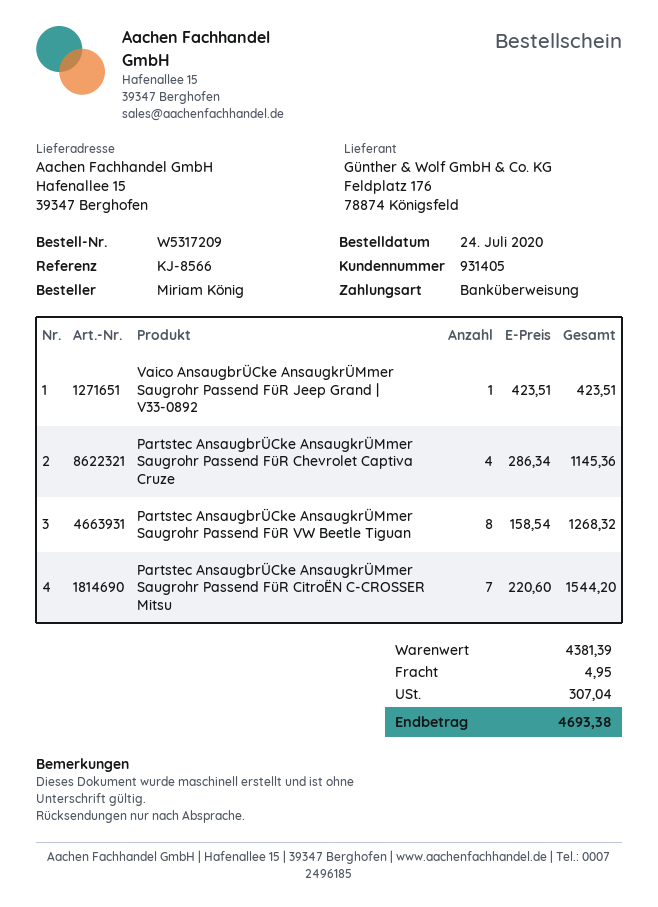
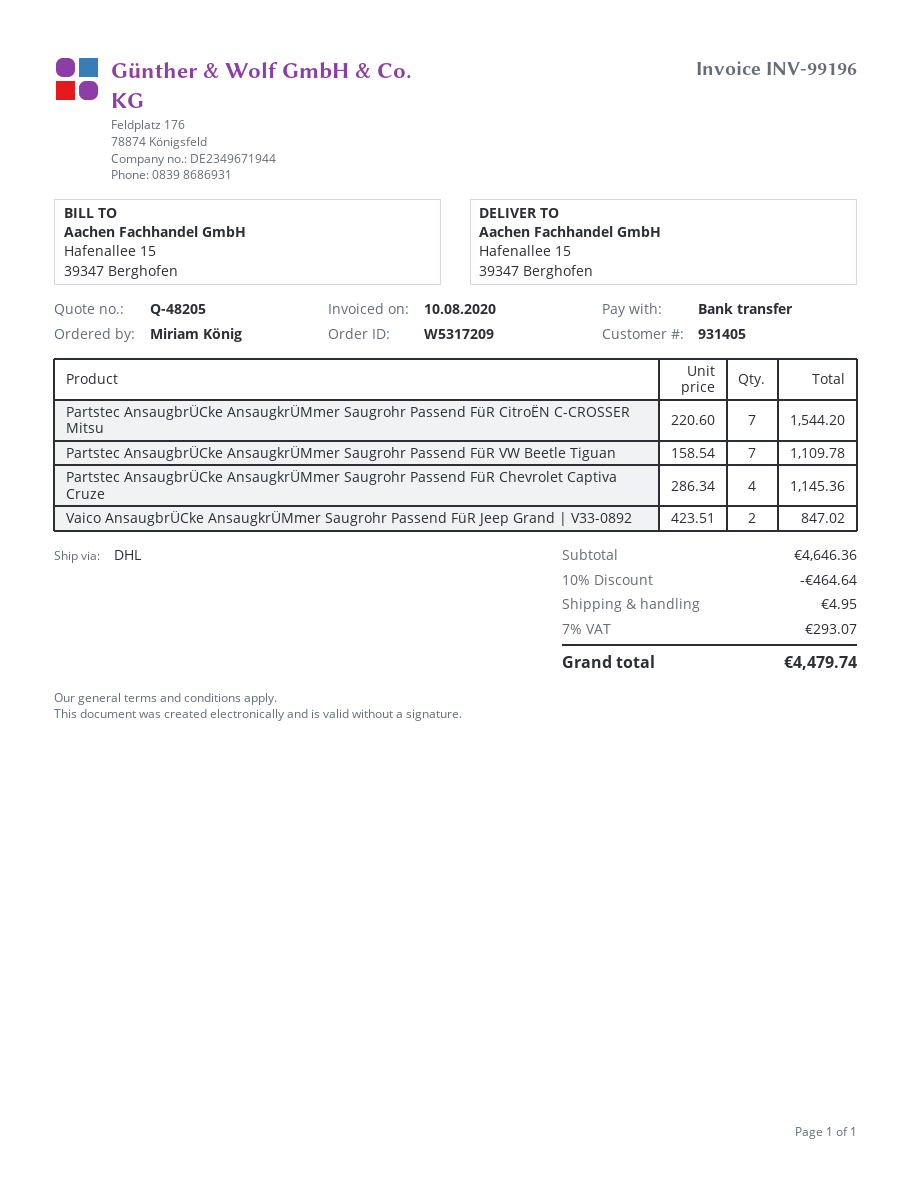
Vaico AnsaugbrÜCke AnsaugkrÜMmer Saugrohr Passend FüR Jeep Grand | V33-0892: 1 x 423.51 = 423.51 -> 2 x 423.51 = 847.02
Partstec AnsaugbrÜCke AnsaugkrÜMmer Saugrohr Passend FüR VW Beetle Tiguan: 8 x 158.54 = 1268.32 -> 7 x 158.54 = 1109.78
subtotal: 4381.39 -> 4646.36
discount: none -> 10% = 464.64
tax: 307.04 -> 293.07
total: 4693.38 -> 4479.74

